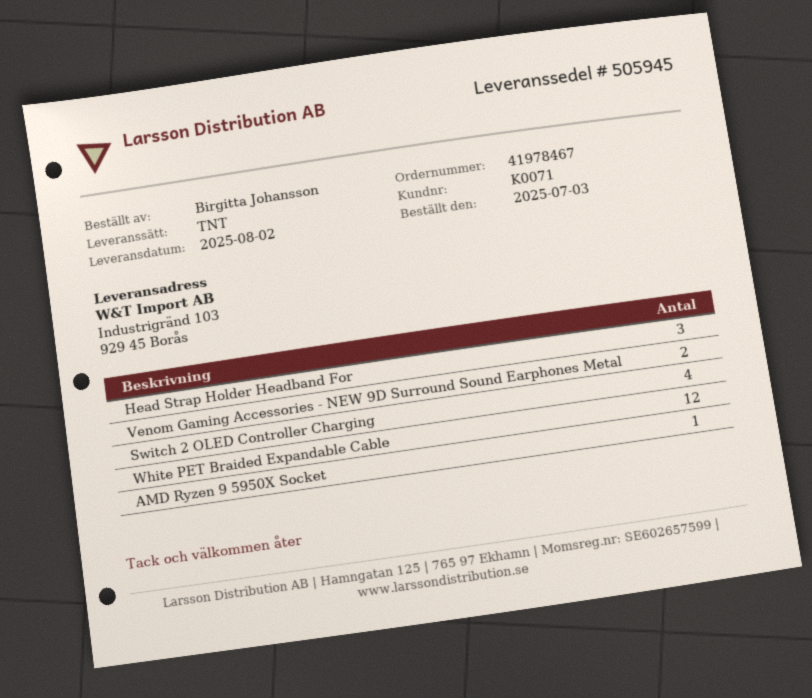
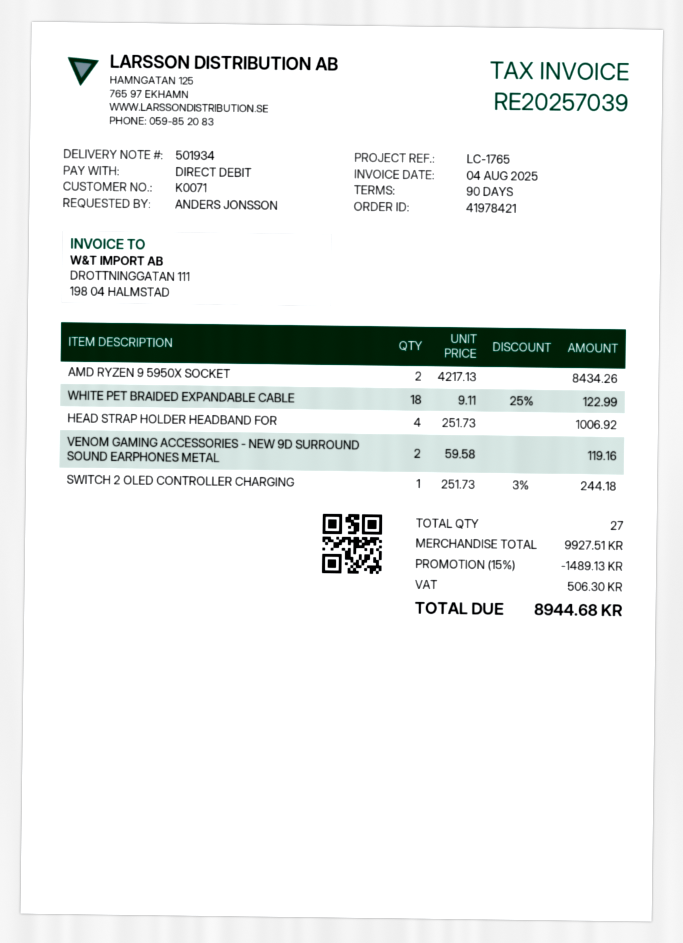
order number: 41978467 -> 41978421
delivery note number: 505945 -> 501934
ordered by: Birgitta Johansson -> ANDERS JONSSON
Head Strap Holder Headband For: 3 -> 4
Switch 2 OLED Controller Charging: 4 -> 1
White PET Braided Expandable Cable: 12 -> 18
AMD Ryzen 9 5950X Socket: 1 -> 2

